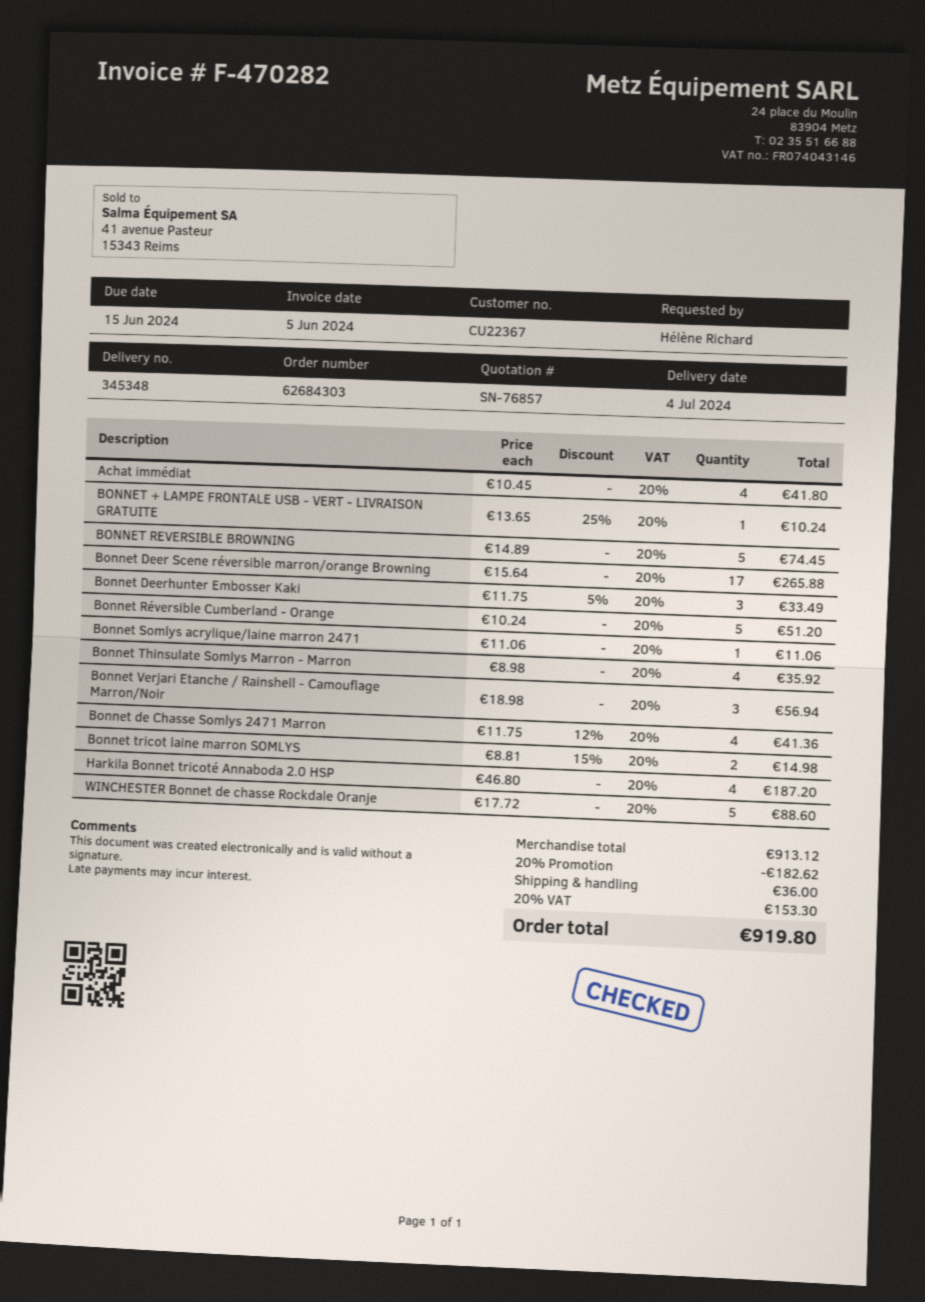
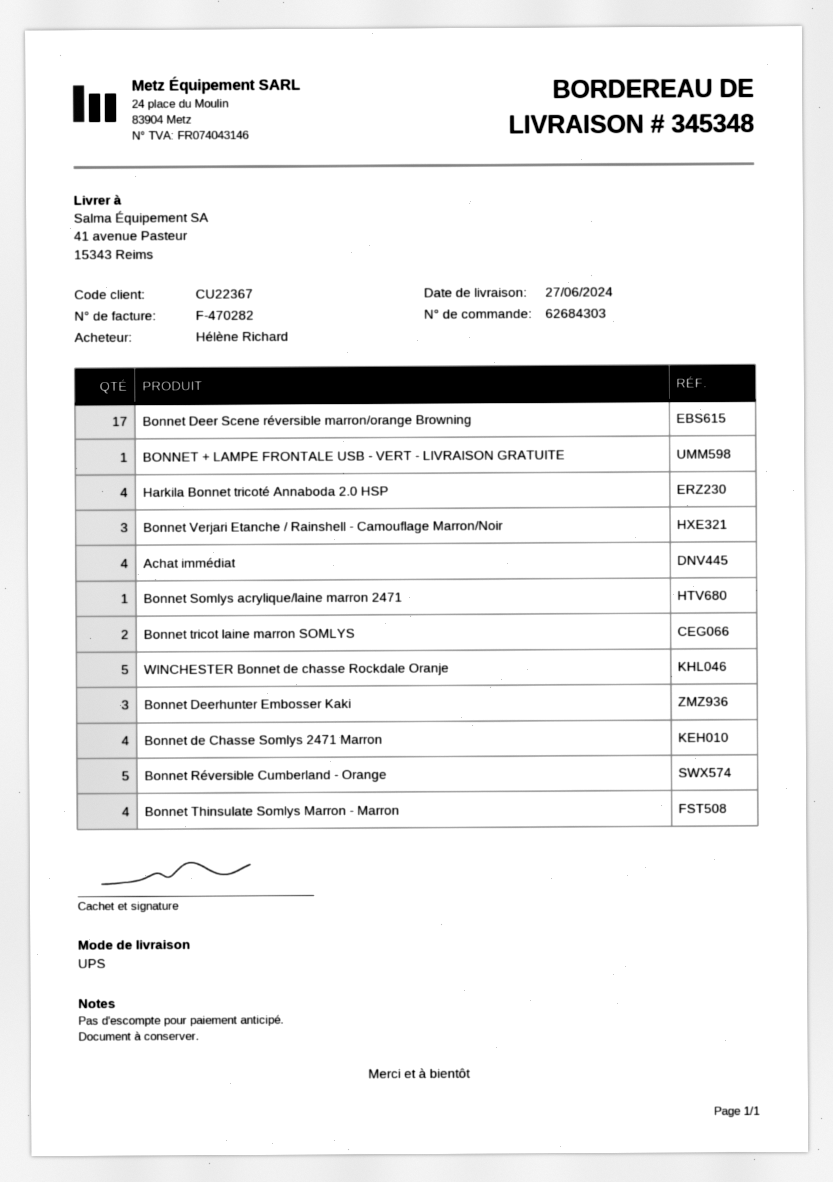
delivery date: 2024-07-04 -> 2024-06-27
BONNET REVERSIBLE BROWNING: 5 -> none

